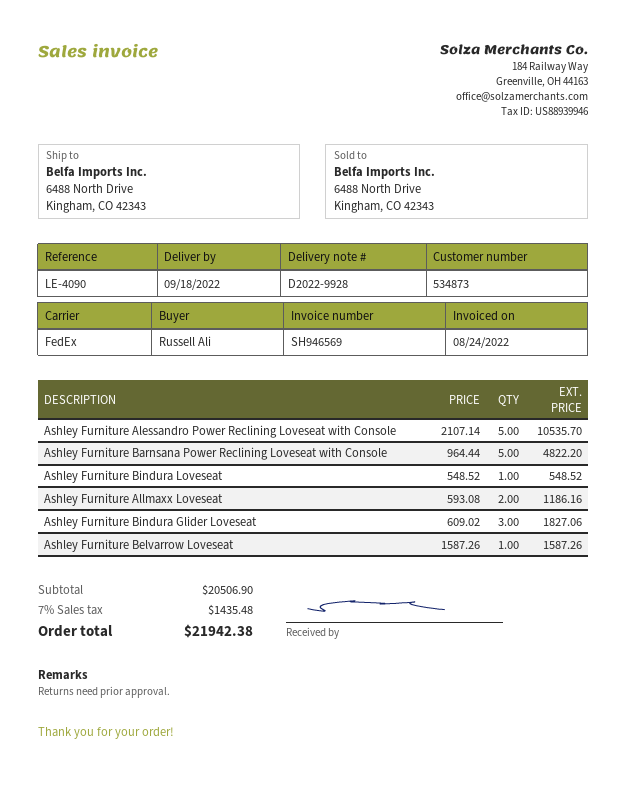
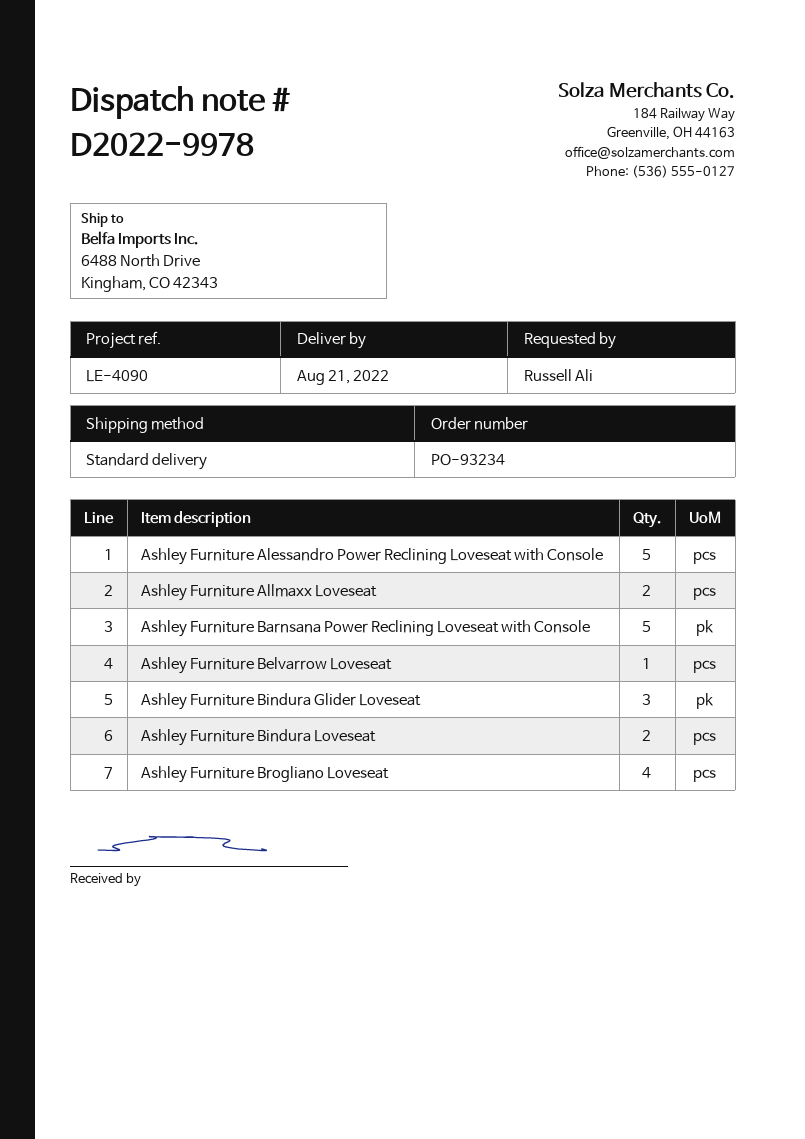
delivery note number: D2022-9928 -> D2022-9978
delivery date: 2022-09-18 -> 2022-08-21
shipping method: FedEx -> standard
Ashley Furniture Bindura Loveseat: 1 -> 2
Ashley Furniture Brogliano Loveseat: none -> 4

